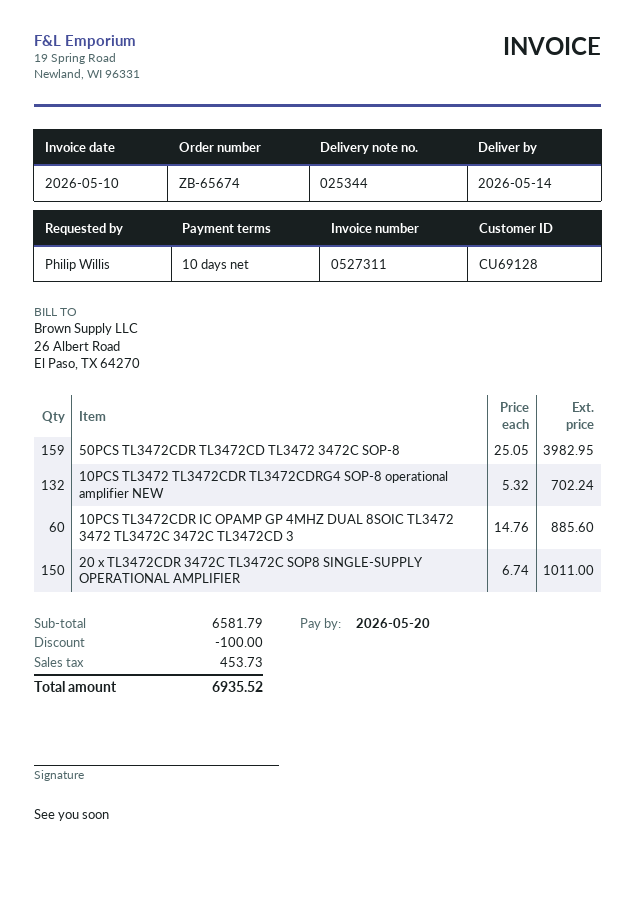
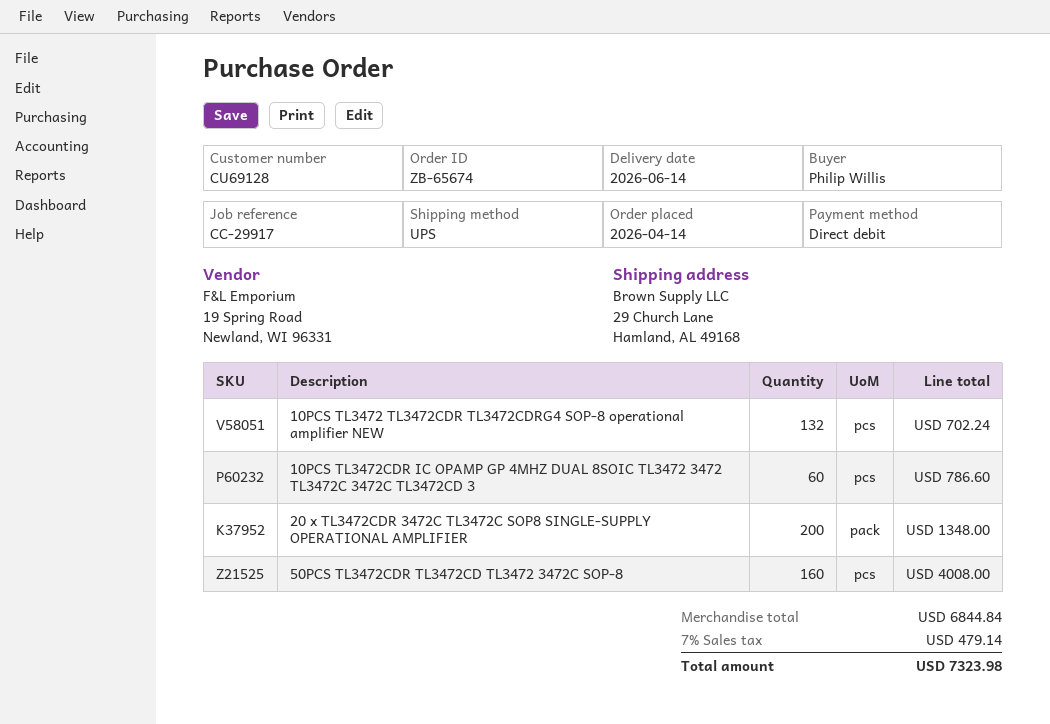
delivery date: 2026-05-14 -> 2026-06-14
50PCS TL3472CDR TL3472CD TL3472 3472C SOP-8: 159 for 3982.95 -> 160 for 4008.00
10PCS TL3472CDR IC OPAMP GP 4MHZ DUAL 8SOIC TL3472 3472 TL3472C 3472C TL3472CD 3: 60 for 885.60 -> 60 for 786.60
20 x TL3472CDR 3472C TL3472C SOP8 SINGLE-SUPPLY OPERATIONAL AMPLIFIER: 150 for 1011.00 -> 200 for 1348.00
subtotal: 6581.79 -> 6844.84
discount: 100.00 -> none
tax: 453.73 -> 479.14
total: 6935.52 -> 7323.98

